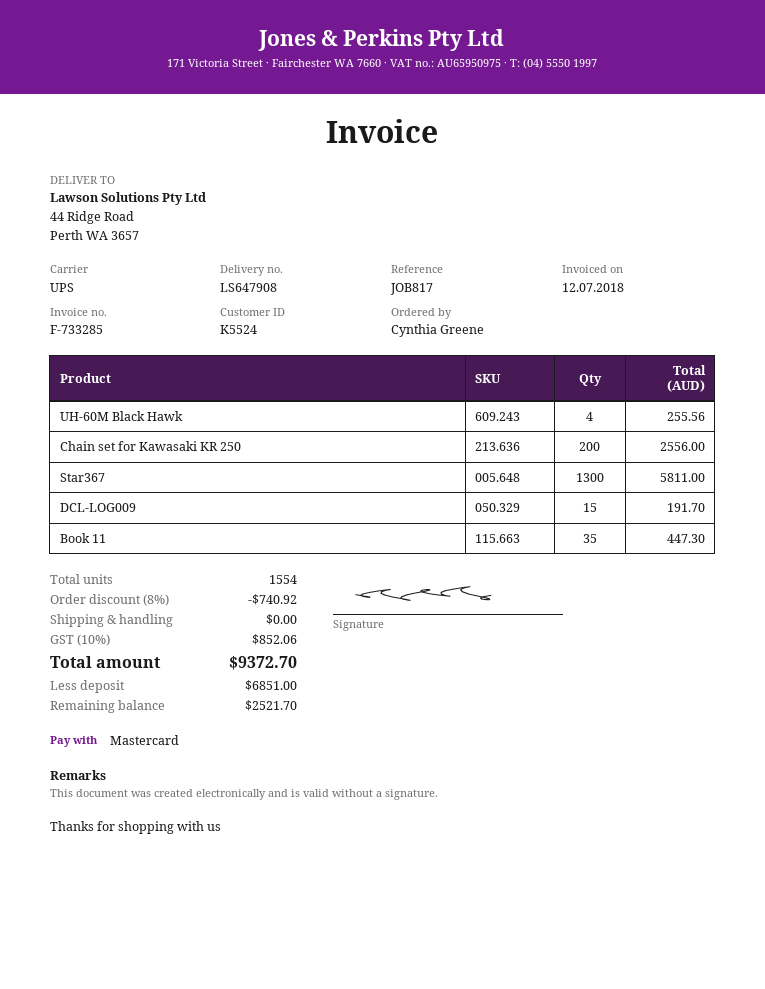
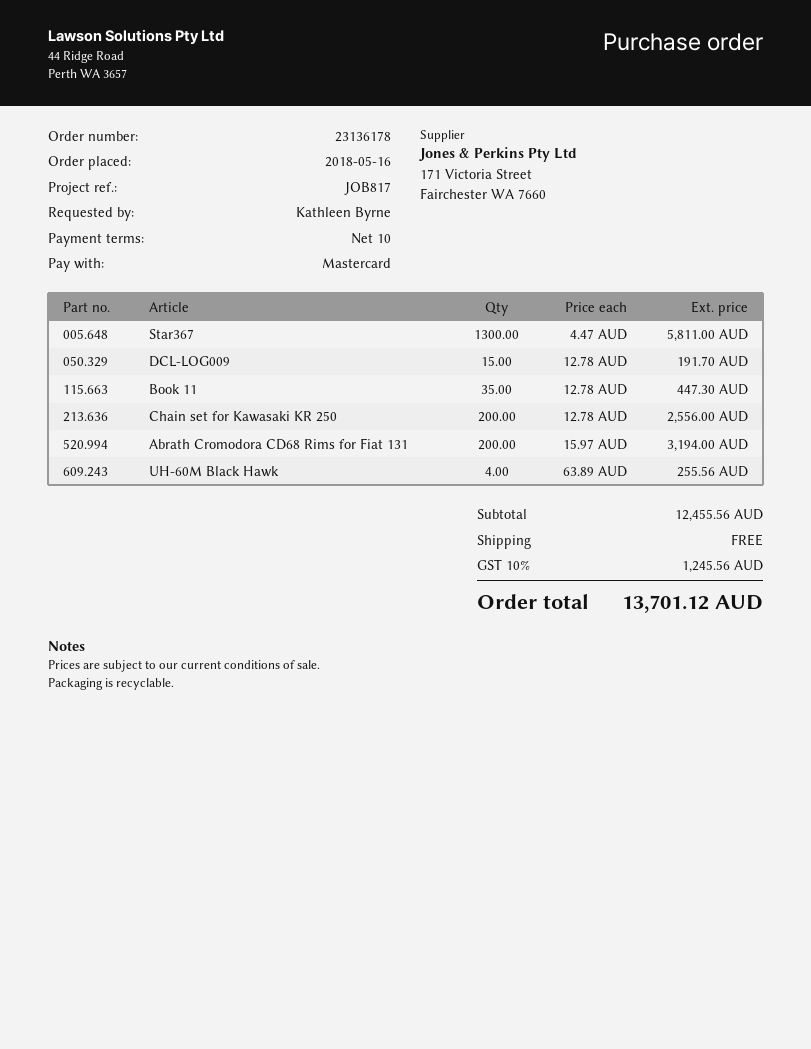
ordered by: Cynthia Greene -> Kathleen Byrne
Abrath Cromodora CD68 Rims for Fiat 131: none -> 200 for 3194.00
discount: 8% = 740.92 -> none
tax: 10% = 852.06 -> 10% = 1245.56
total: 9372.70 -> 13701.12

